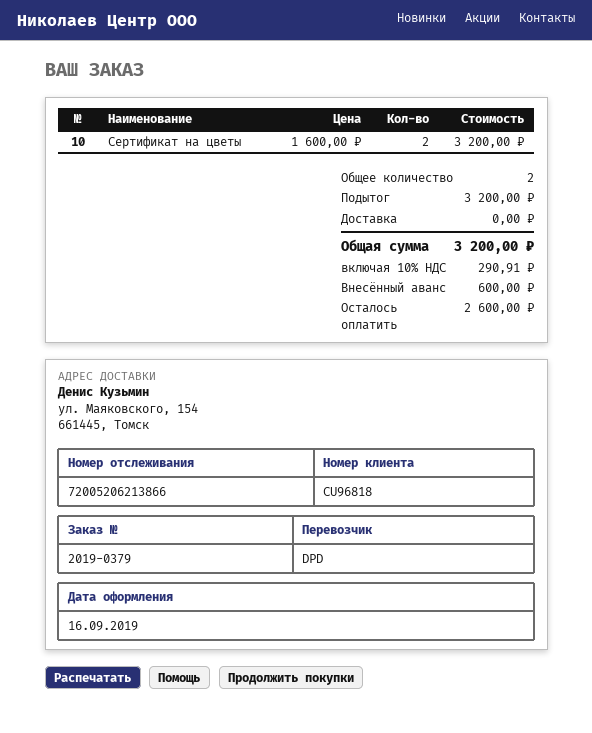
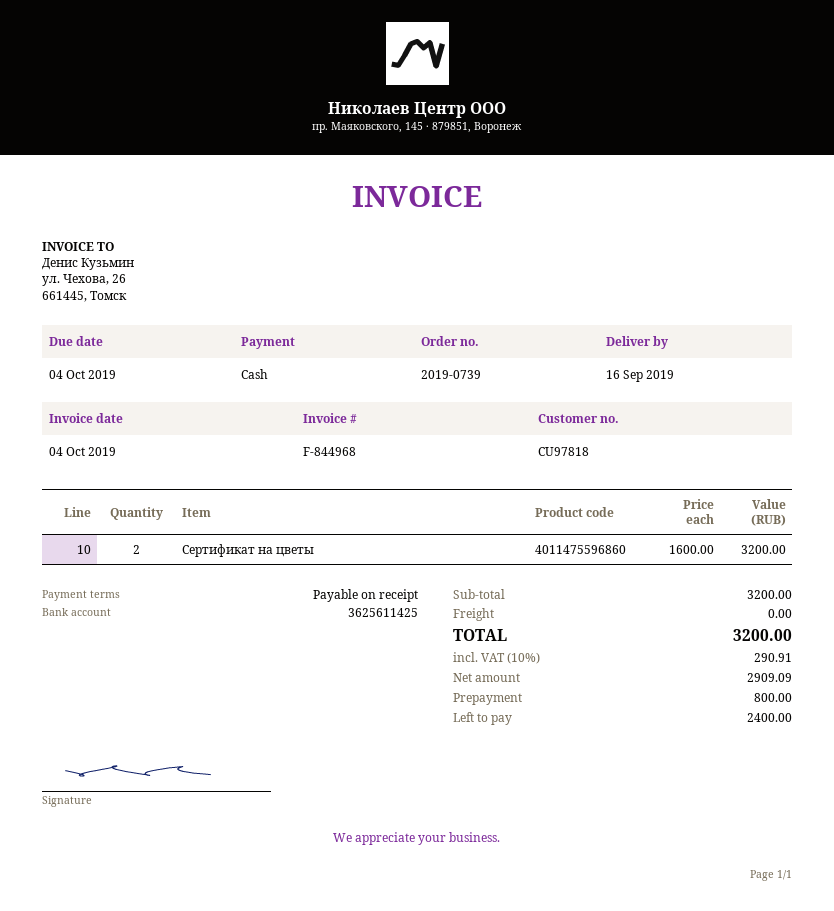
order number: 2019-0379 -> 2019-0739
customer number: CU96818 -> CU97818
deposit: 600.00 -> 800.00
balance: 2600.00 -> 2400.00

